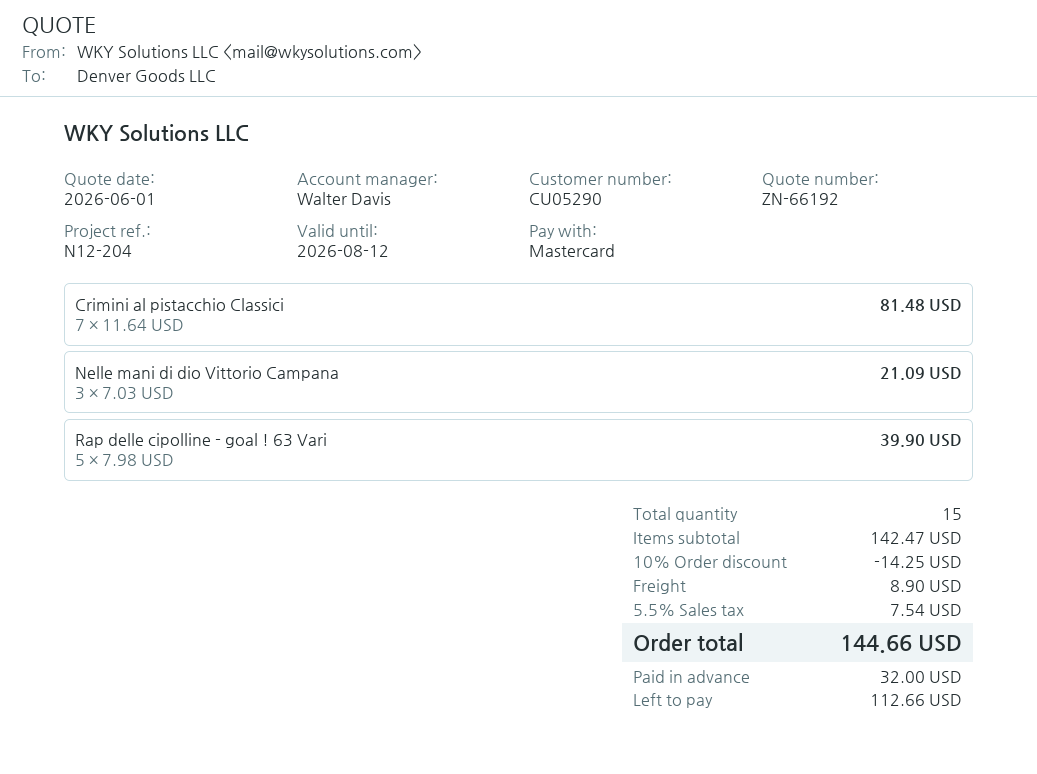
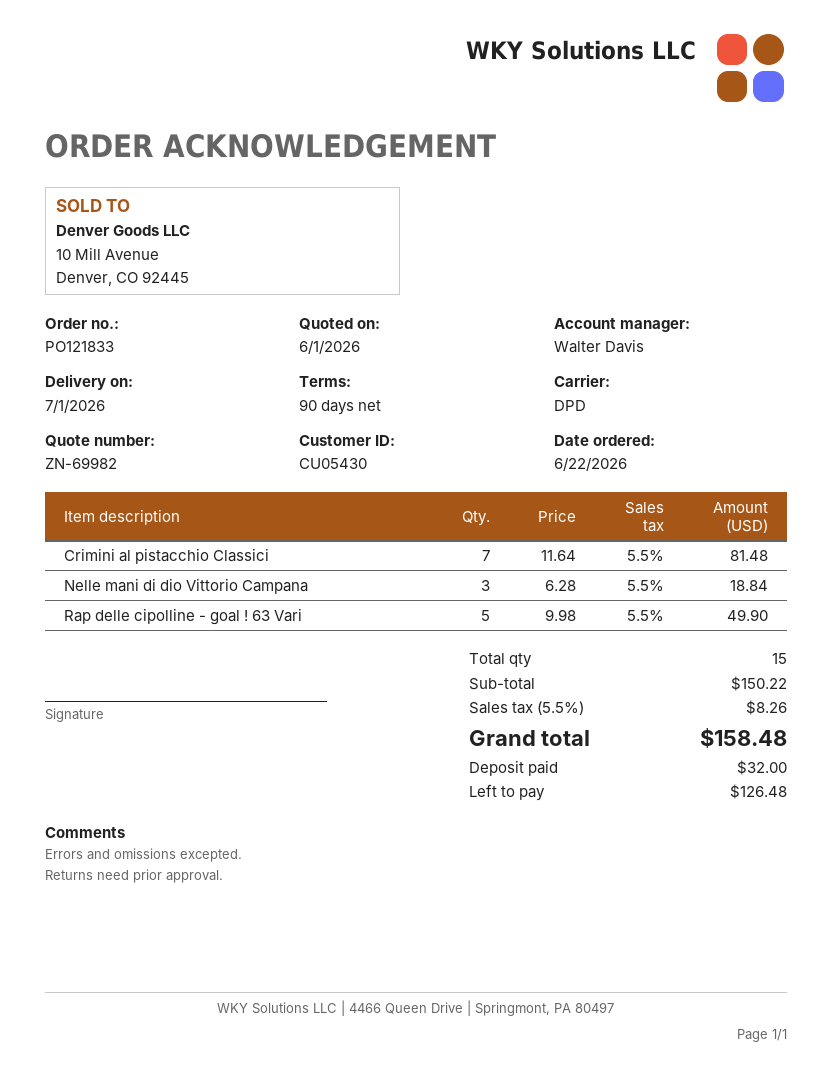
quote number: ZN-66192 -> ZN-69982
customer number: CU05290 -> CU05430
Nelle mani di dio Vittorio Campana: 3 x 7.03 = 21.09 -> 3 x 6.28 = 18.84
Rap delle cipolline - goal ! 63 Vari: 5 x 7.98 = 39.90 -> 5 x 9.98 = 49.90
subtotal: 142.47 -> 150.22
discount: 10% = 14.25 -> none
shipping: 8.90 -> none
tax: 5.5% = 7.54 -> 5.5% = 8.26
total: 144.66 -> 158.48
balance: 112.66 -> 126.48

